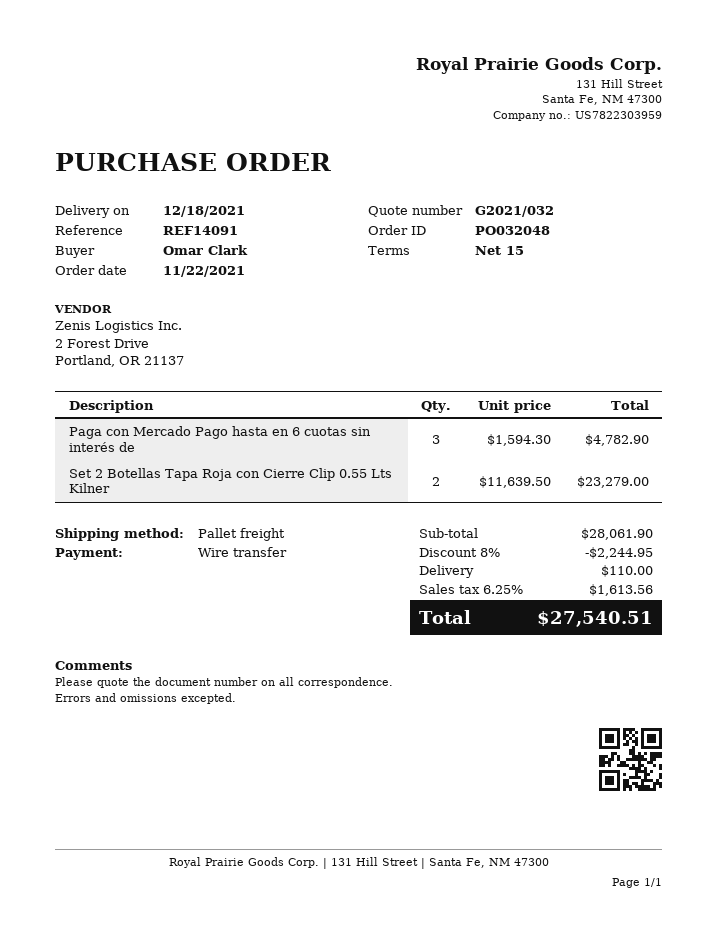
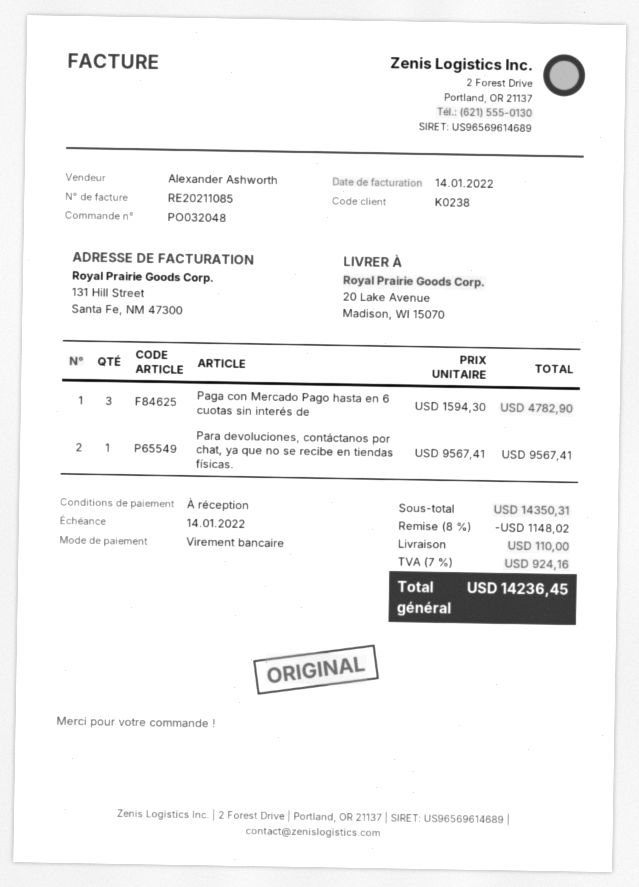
payment terms: 15 days -> on receipt
Set 2 Botellas Tapa Roja con Cierre Clip 0.55 Lts Kilner: 2 x 11639.50 = 23279.00 -> none
Para devoluciones, contáctanos por chat, ya que no se recibe en tiendas físicas.: none -> 1 x 9567.41 = 9567.41
subtotal: 28061.90 -> 14350.31
discount: 8% = 2244.95 -> 8% = 1148.02
tax: 6.25% = 1613.56 -> 7% = 924.16
total: 27540.51 -> 14236.45

